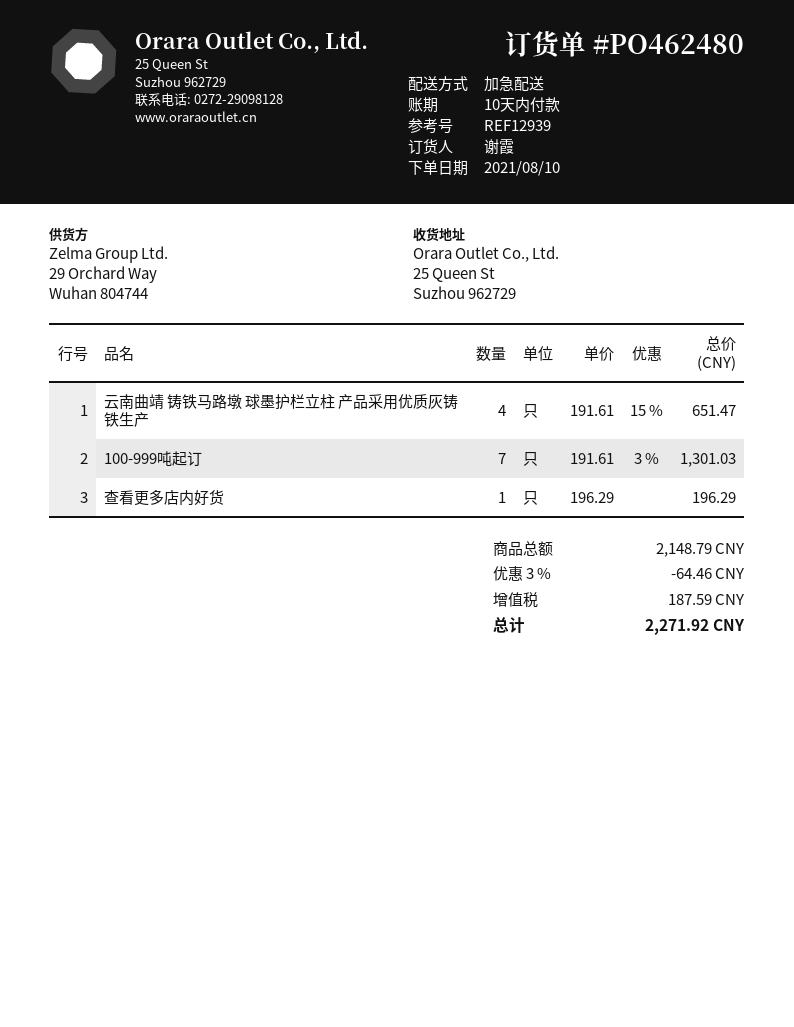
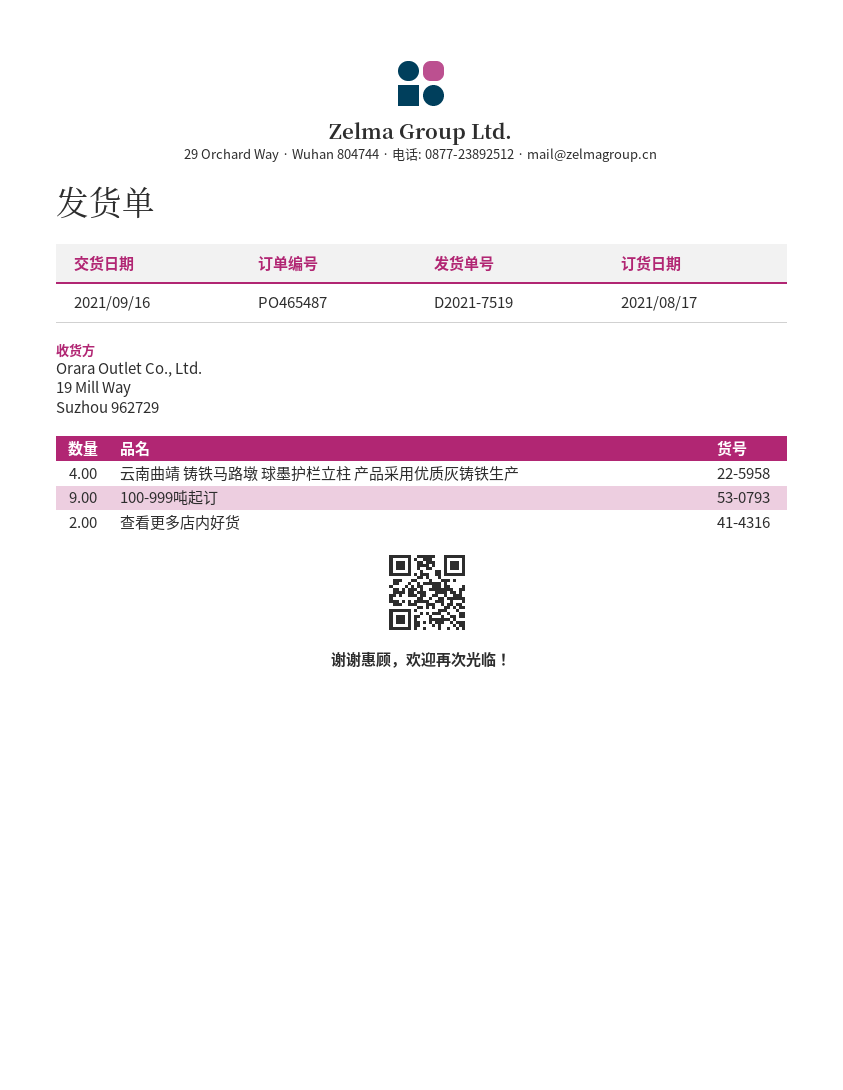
order number: PO462480 -> PO465487
order date: 2021-08-10 -> 2021-08-17
ship to: 25 Queen St, Suzhou 962729 -> 19 Mill Way, Suzhou 962729
100-999吨起订: 7 -> 9
查看更多店内好货: 1 -> 2

